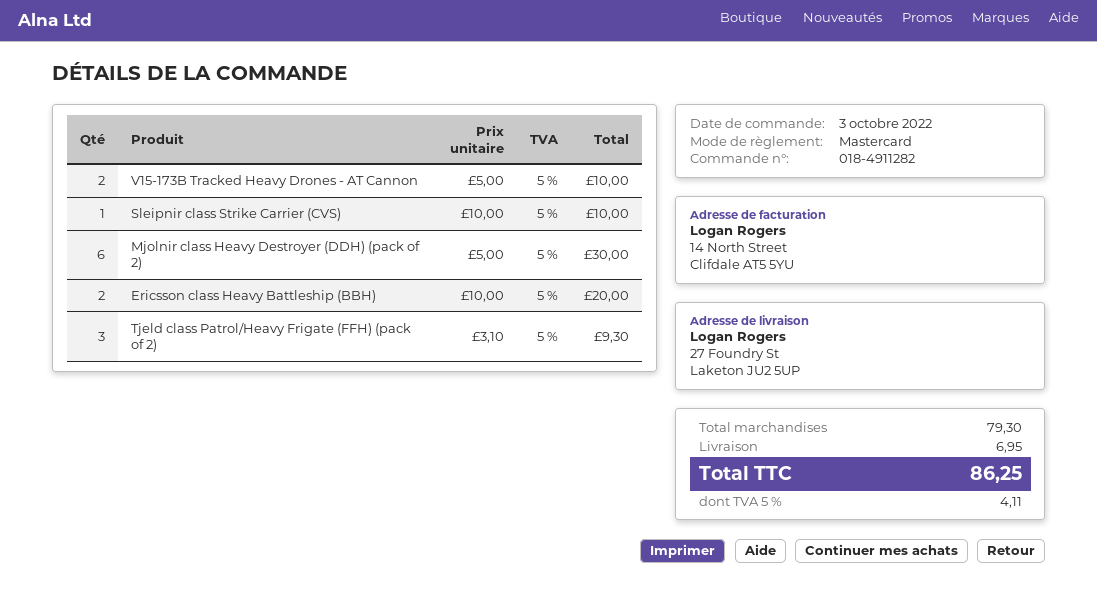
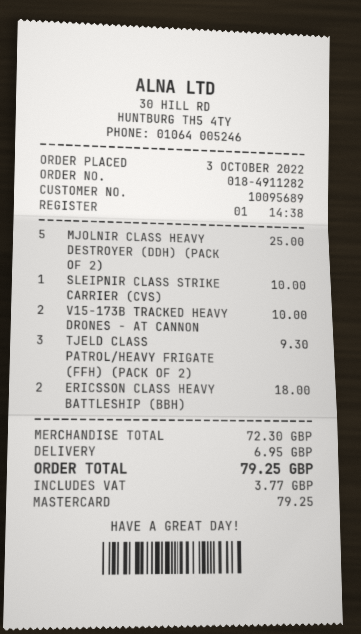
Mjolnir class Heavy Destroyer (DDH) (pack of 2): 6 for 30.00 -> 5 for 25.00
Ericsson class Heavy Battleship (BBH): 2 for 20.00 -> 2 for 18.00
subtotal: 79.30 -> 72.30
tax: 4.11 -> 3.77
total: 86.25 -> 79.25

